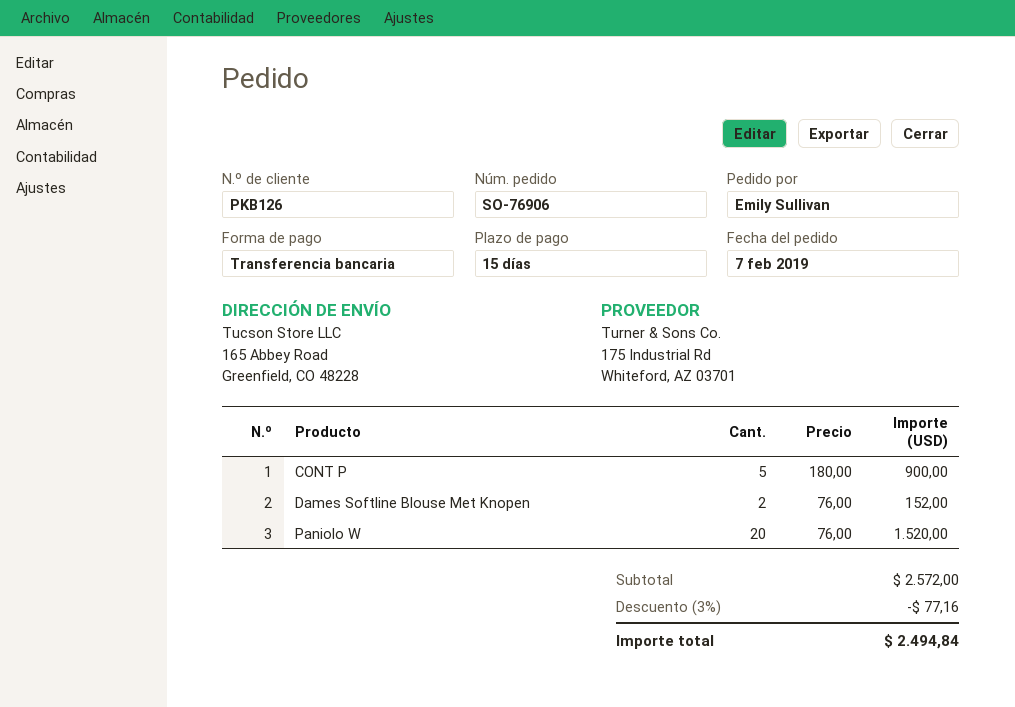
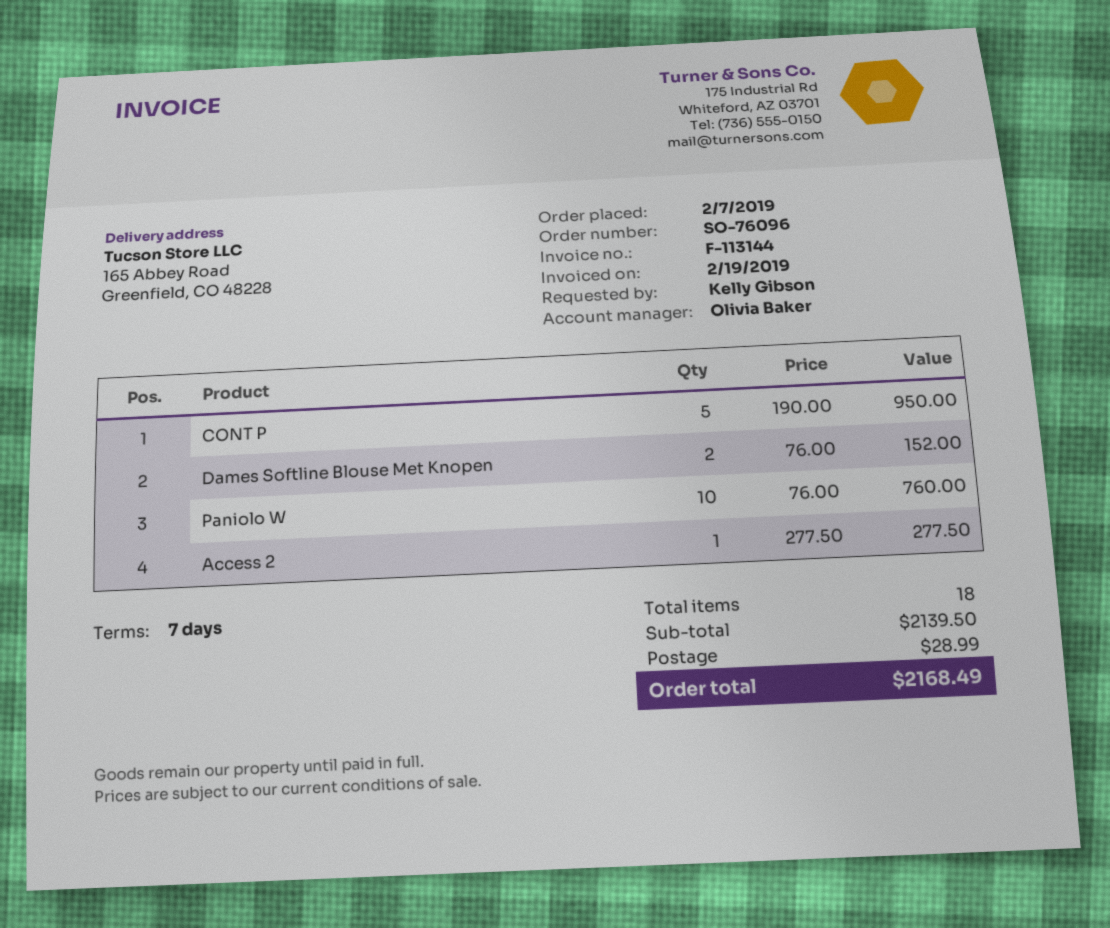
order number: SO-76906 -> SO-76096
payment terms: 15 days -> 7 days
ordered by: Emily Sullivan -> Kelly Gibson
CONT P: 5 x 180.00 = 900.00 -> 5 x 190.00 = 950.00
Paniolo W: 20 x 76.00 = 1520.00 -> 10 x 76.00 = 760.00
Access 2: none -> 1 x 277.50 = 277.50
subtotal: 2572.00 -> 2139.50
discount: 3% = 77.16 -> none
shipping: none -> 28.99
total: 2494.84 -> 2168.49

